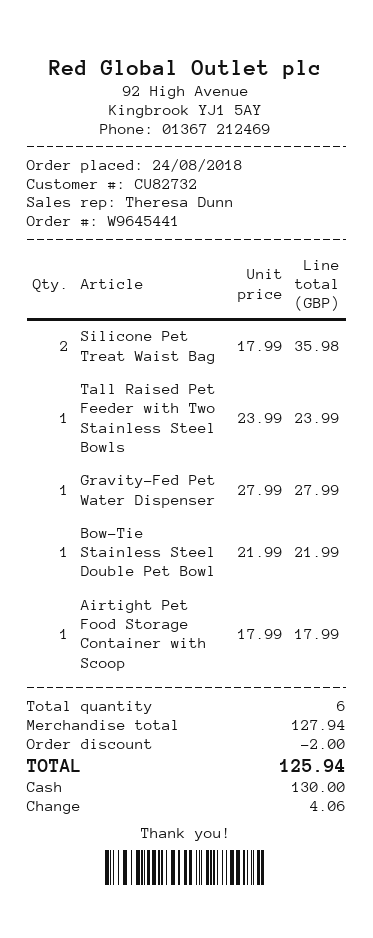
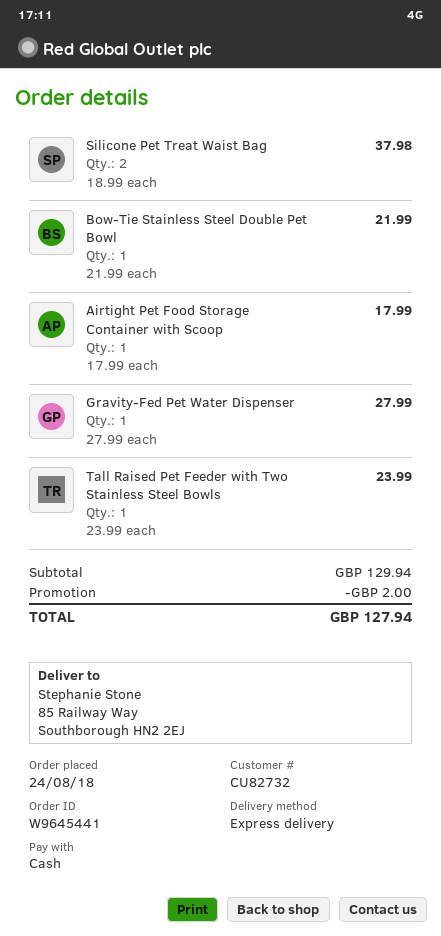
Silicone Pet Treat Waist Bag: 2 x 17.99 = 35.98 -> 2 x 18.99 = 37.98
subtotal: 127.94 -> 129.94
total: 125.94 -> 127.94

